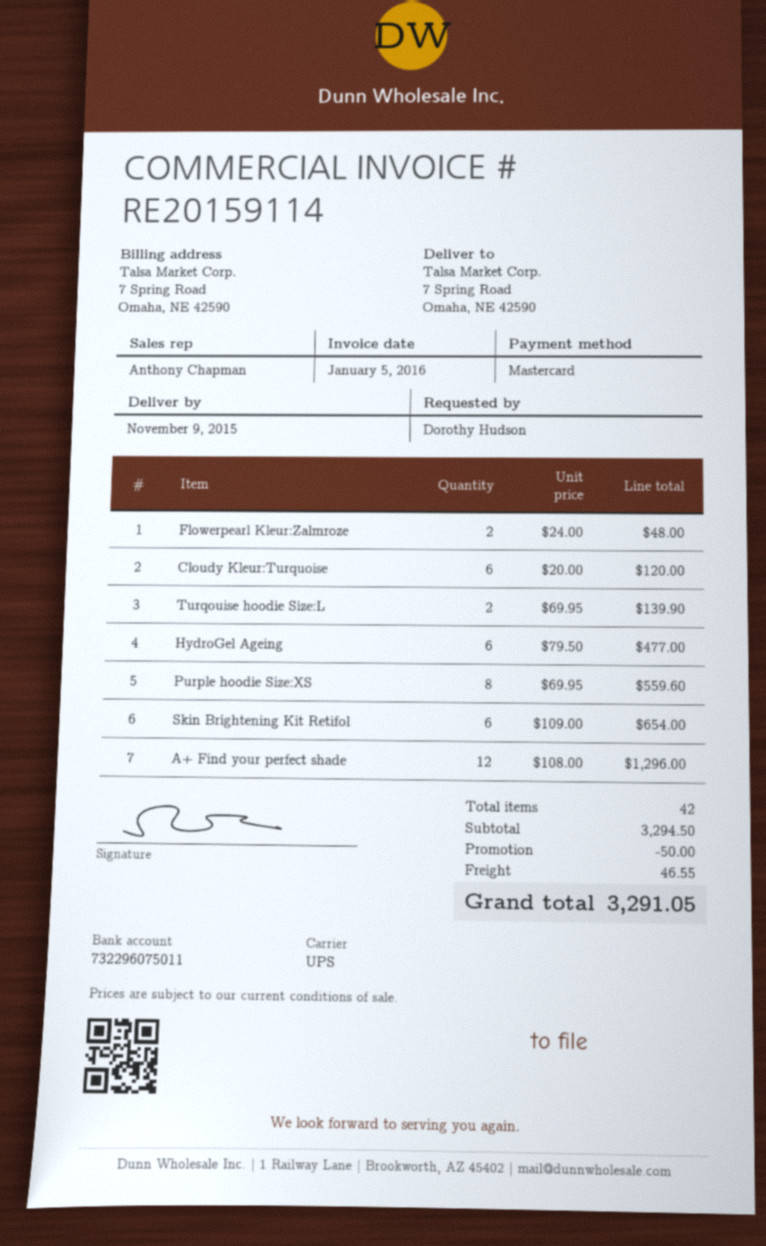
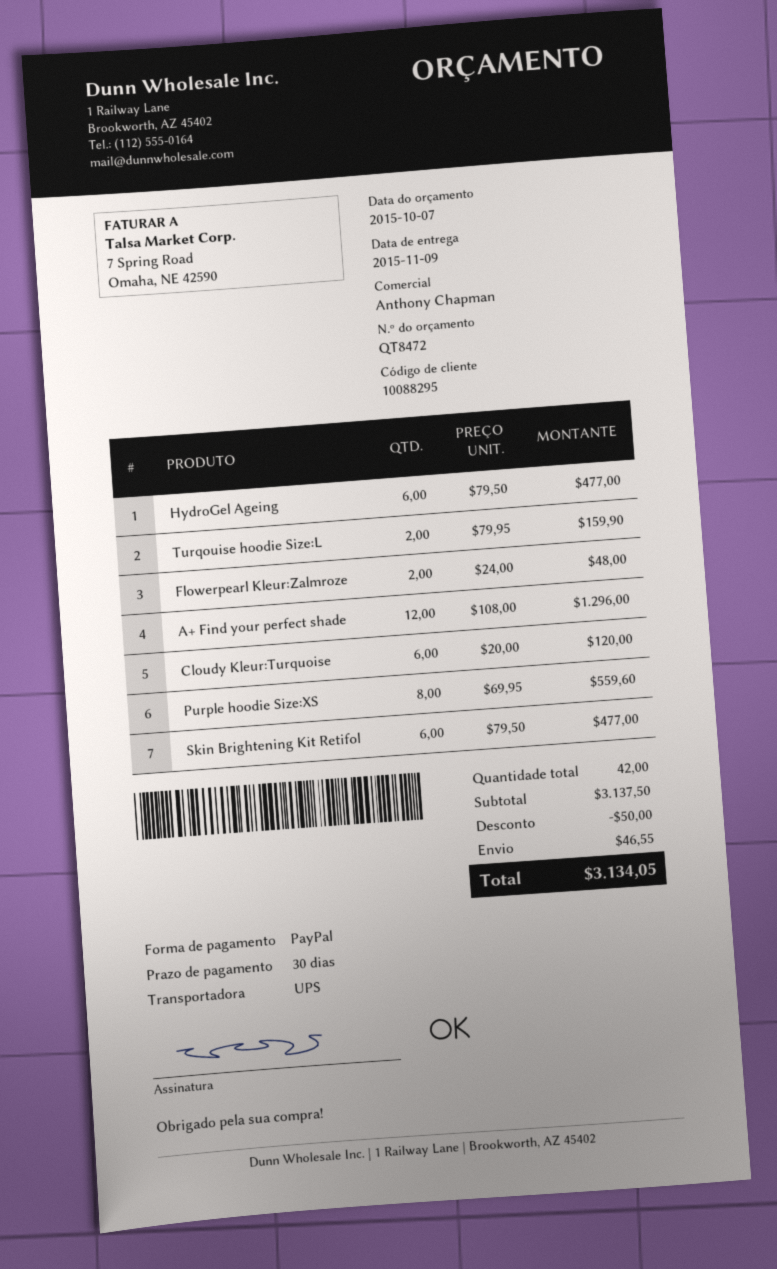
payment method: Mastercard -> PayPal
Turqouise hoodie Size:L: 2 x 69.95 = 139.90 -> 2 x 79.95 = 159.90
Skin Brightening Kit Retifol: 6 x 109.00 = 654.00 -> 6 x 79.50 = 477.00
subtotal: 3294.50 -> 3137.50
total: 3291.05 -> 3134.05

